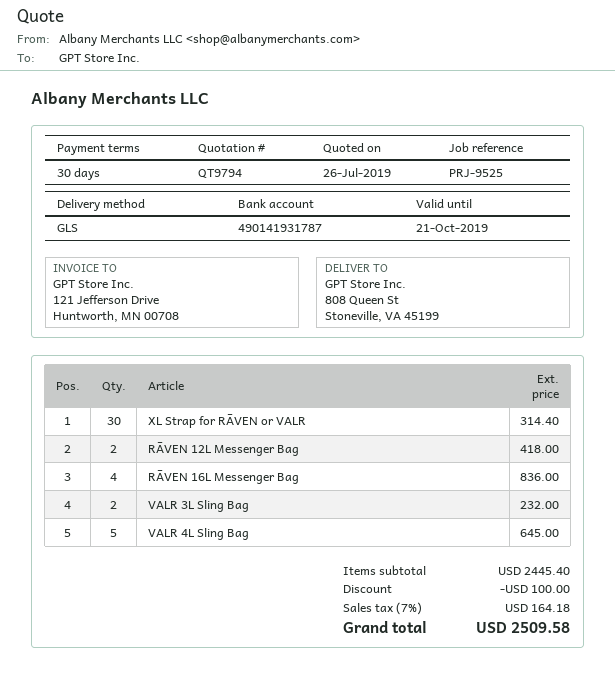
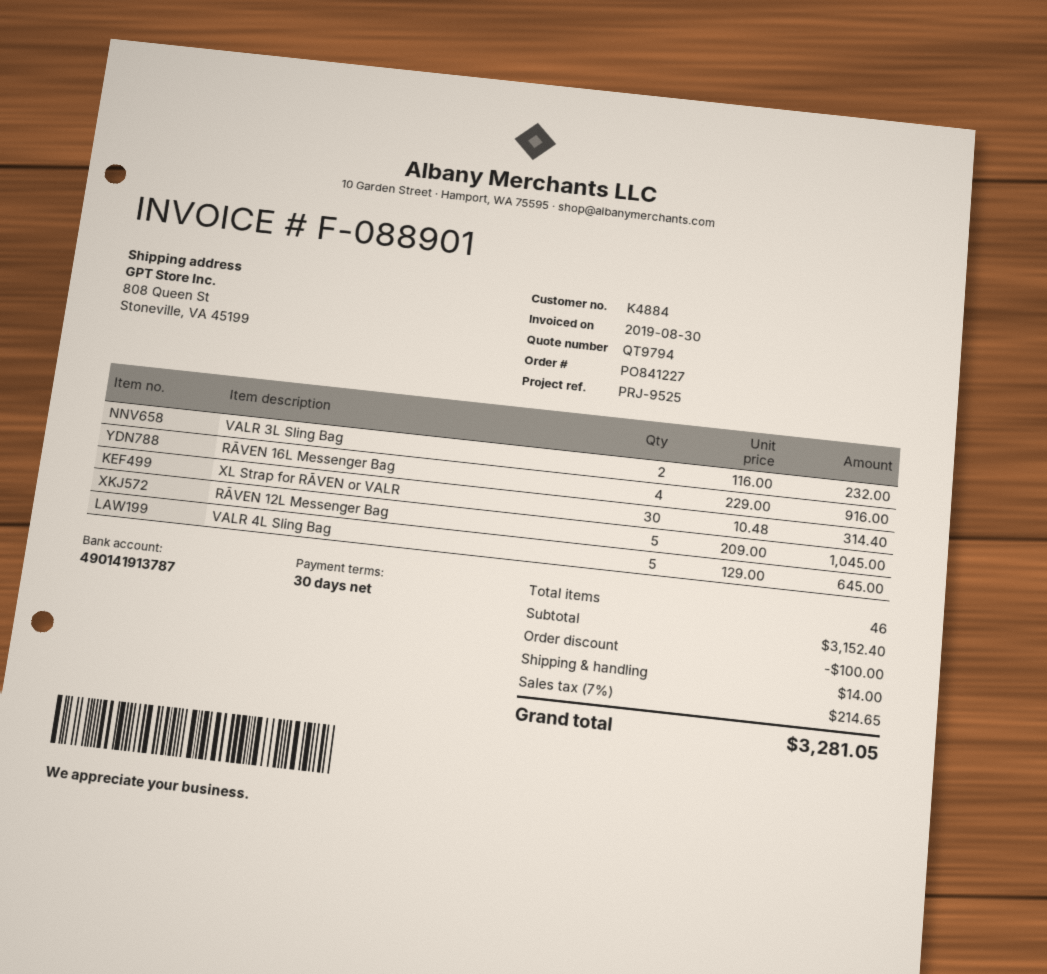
bank account: 490141931787 -> 490141913787
RĀVEN 12L Messenger Bag: 2 for 418.00 -> 5 for 1045.00
RĀVEN 16L Messenger Bag: 4 for 836.00 -> 4 for 916.00
subtotal: 2445.40 -> 3152.40
shipping: none -> 14.00
tax: 7% = 164.18 -> 7% = 214.65
total: 2509.58 -> 3281.05

